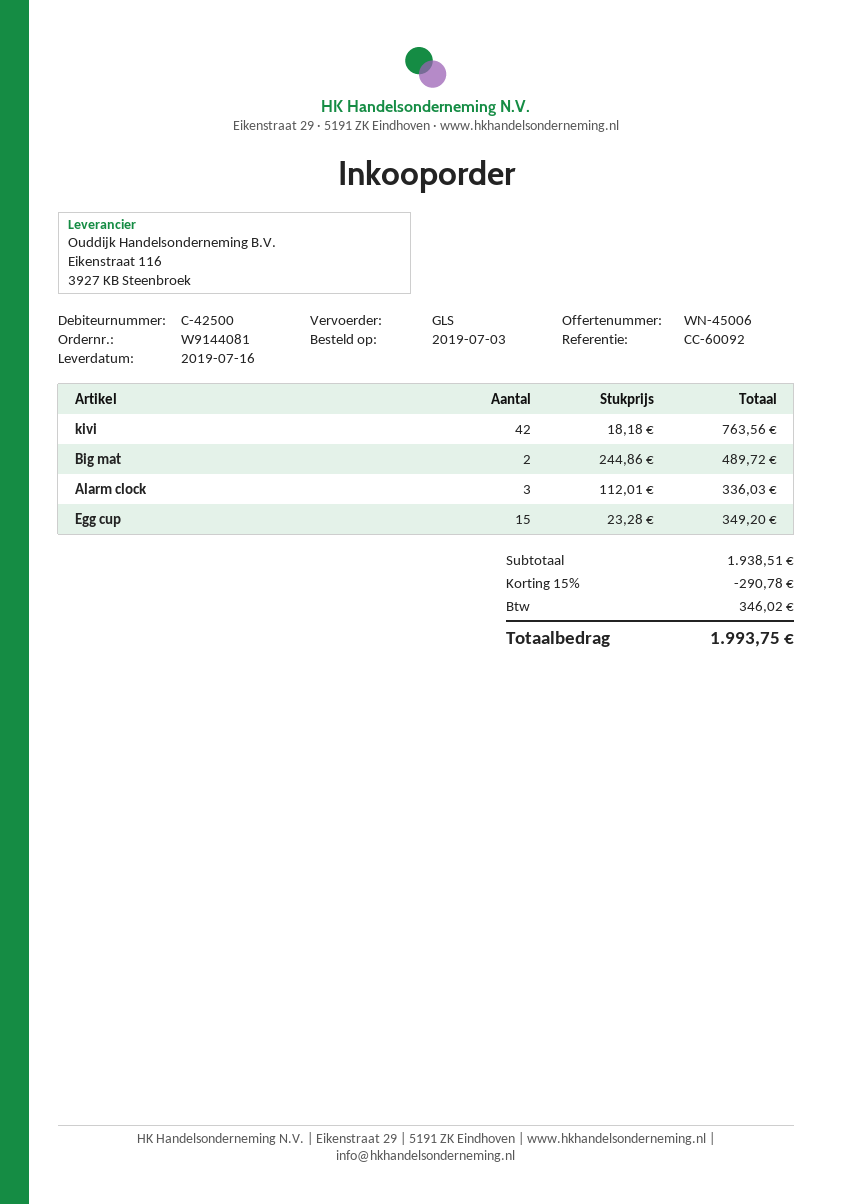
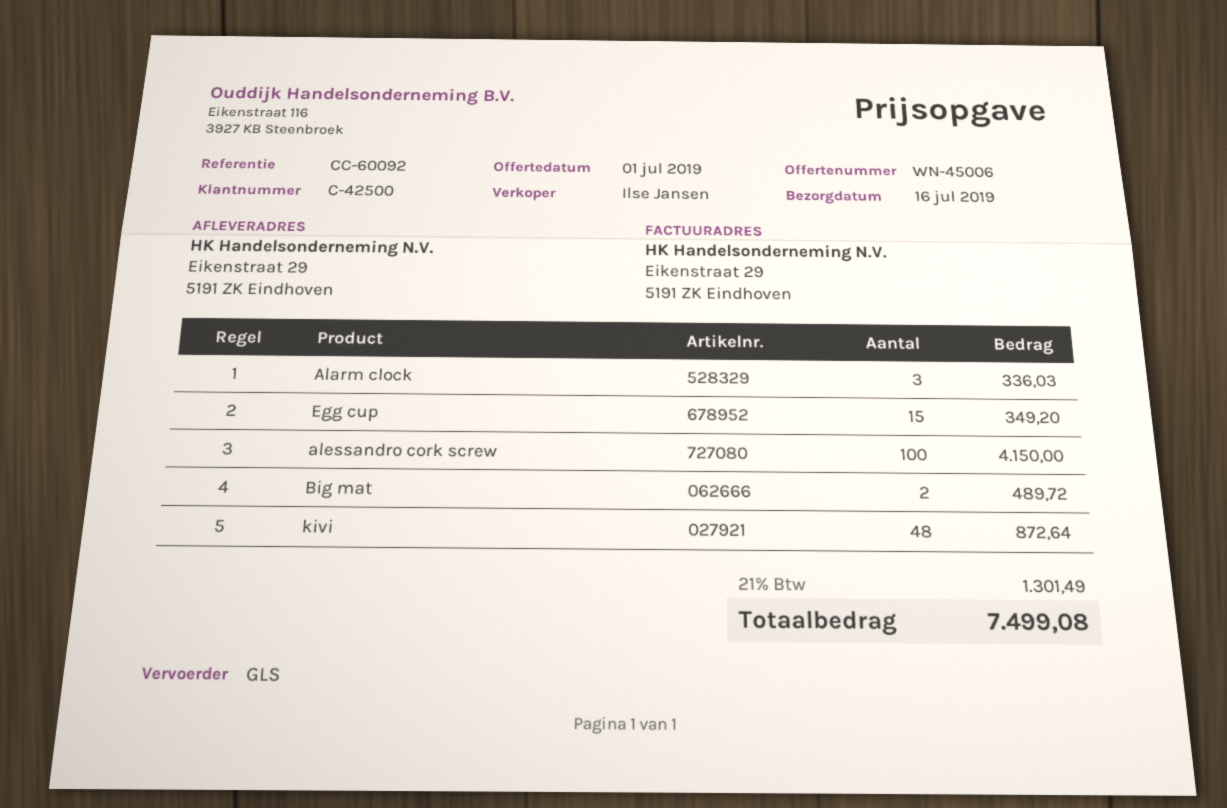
kivi: 42 for 763.56 -> 48 for 872.64
alessandro cork screw: none -> 100 for 4150.00
discount: 15% = 290.78 -> none
tax: 346.02 -> 1301.49
total: 1993.75 -> 7499.08

